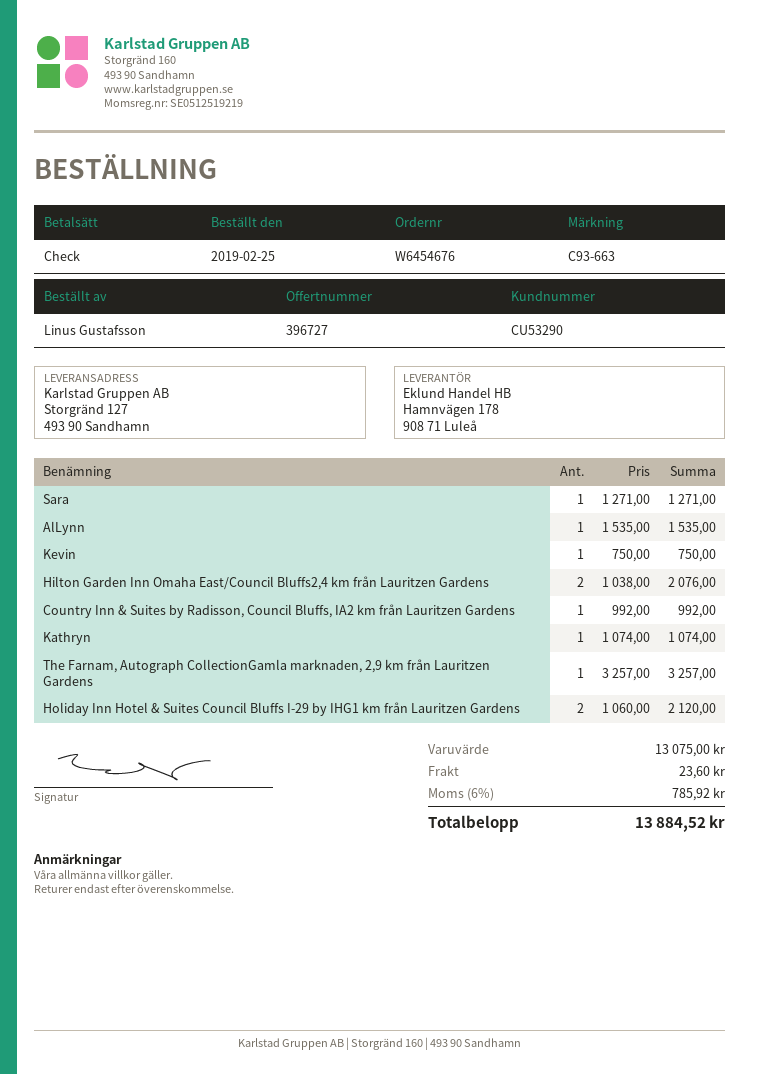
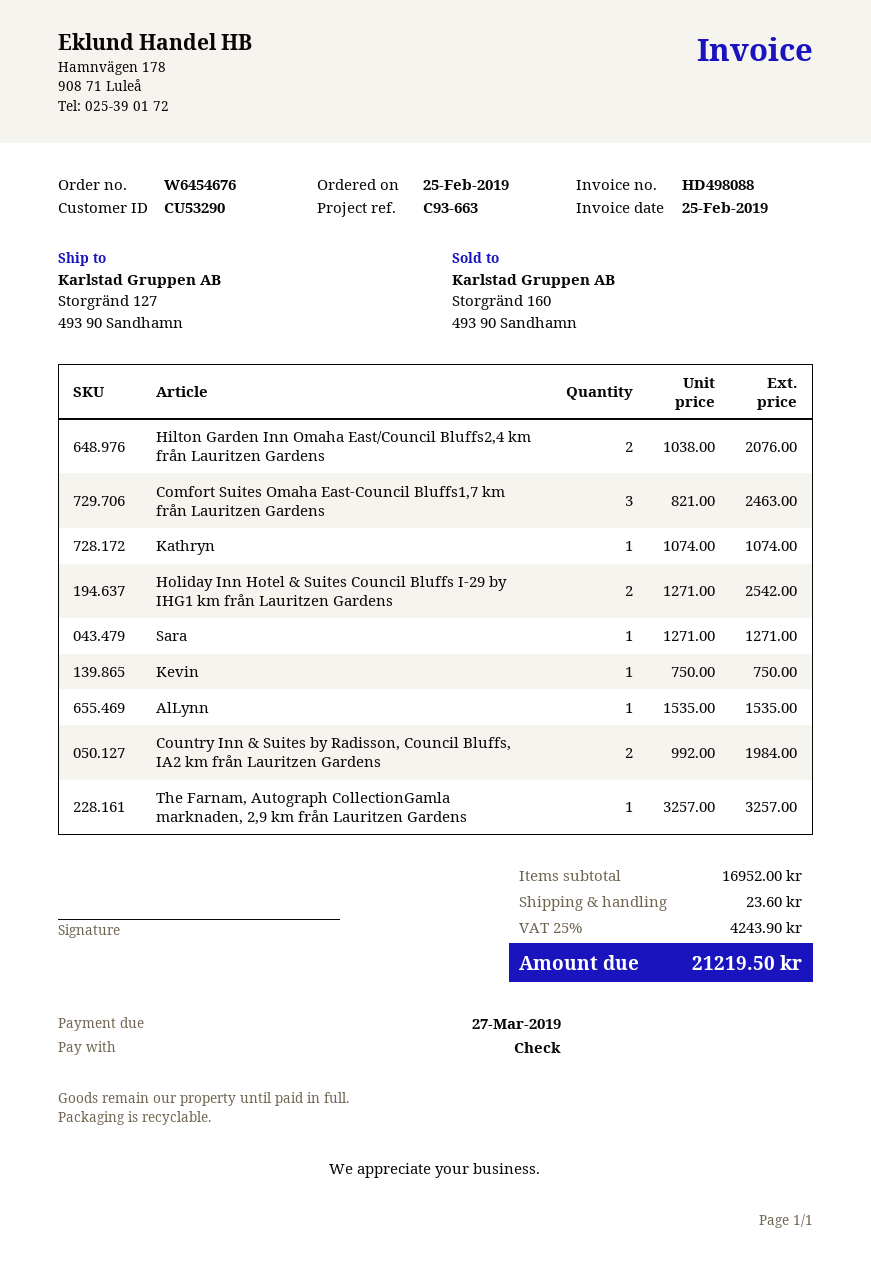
Country Inn & Suites by Radisson, Council Bluffs, IA2 km från Lauritzen Gardens: 1 x 992.00 = 992.00 -> 2 x 992.00 = 1984.00
Holiday Inn Hotel & Suites Council Bluffs I-29 by IHG1 km från Lauritzen Gardens: 2 x 1060.00 = 2120.00 -> 2 x 1271.00 = 2542.00
Comfort Suites Omaha East-Council Bluffs1,7 km från Lauritzen Gardens: none -> 3 x 821.00 = 2463.00
subtotal: 13075.00 -> 16952.00
tax: 6% = 785.92 -> 25% = 4243.90
total: 13884.52 -> 21219.50

